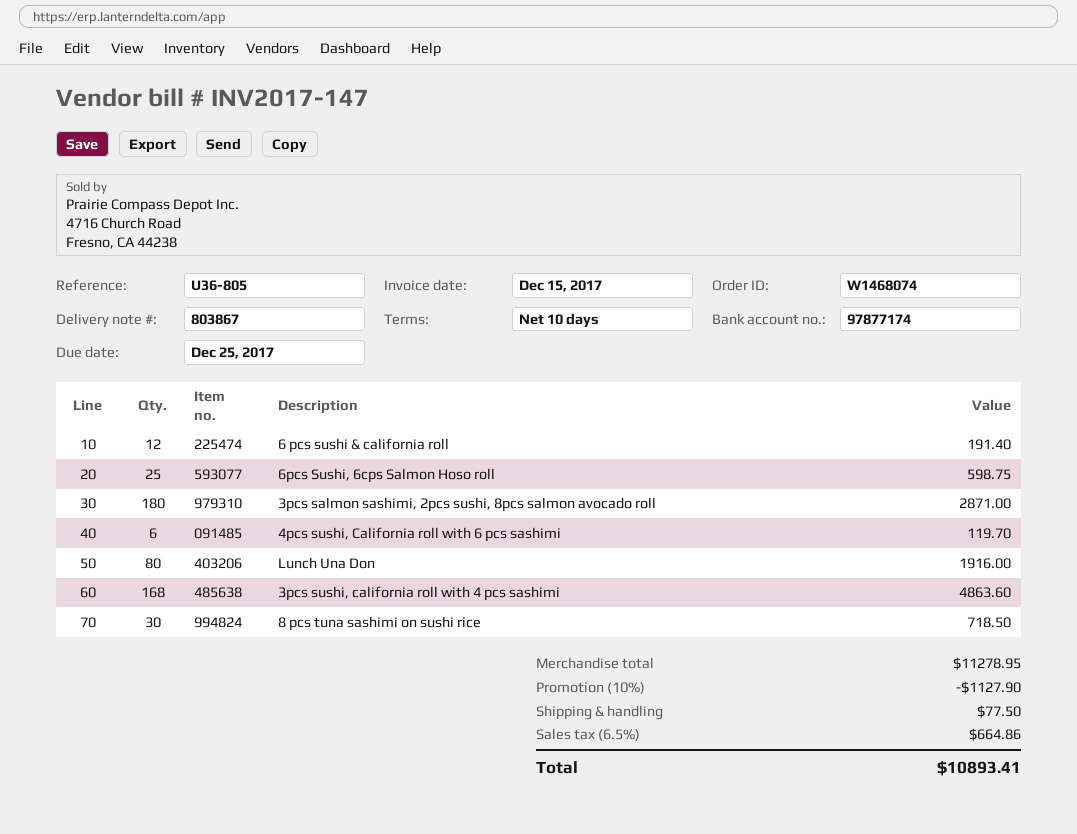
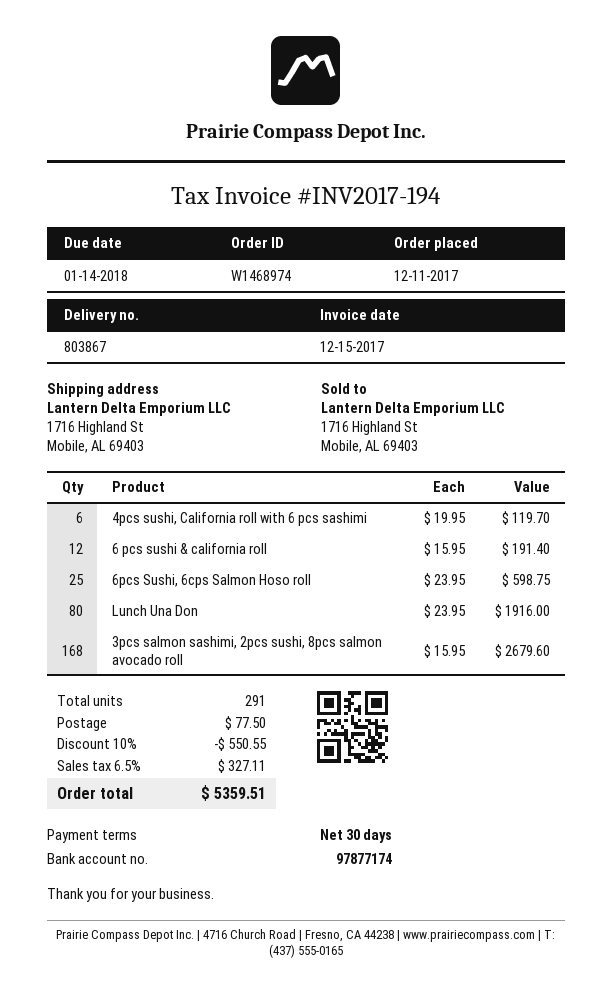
order number: W1468074 -> W1468974
invoice number: INV2017-147 -> INV2017-194
payment terms: 10 days -> 30 days
due date: 2017-12-25 -> 2018-01-14
3pcs salmon sashimi, 2pcs sushi, 8pcs salmon avocado roll: 180 for 2871.00 -> 168 for 2679.60
3pcs sushi, california roll with 4 pcs sashimi: 168 for 4863.60 -> none
8 pcs tuna sashimi on sushi rice: 30 for 718.50 -> none
discount: 10% = 1127.90 -> 10% = 550.55
tax: 6.5% = 664.86 -> 6.5% = 327.11
total: 10893.41 -> 5359.51

